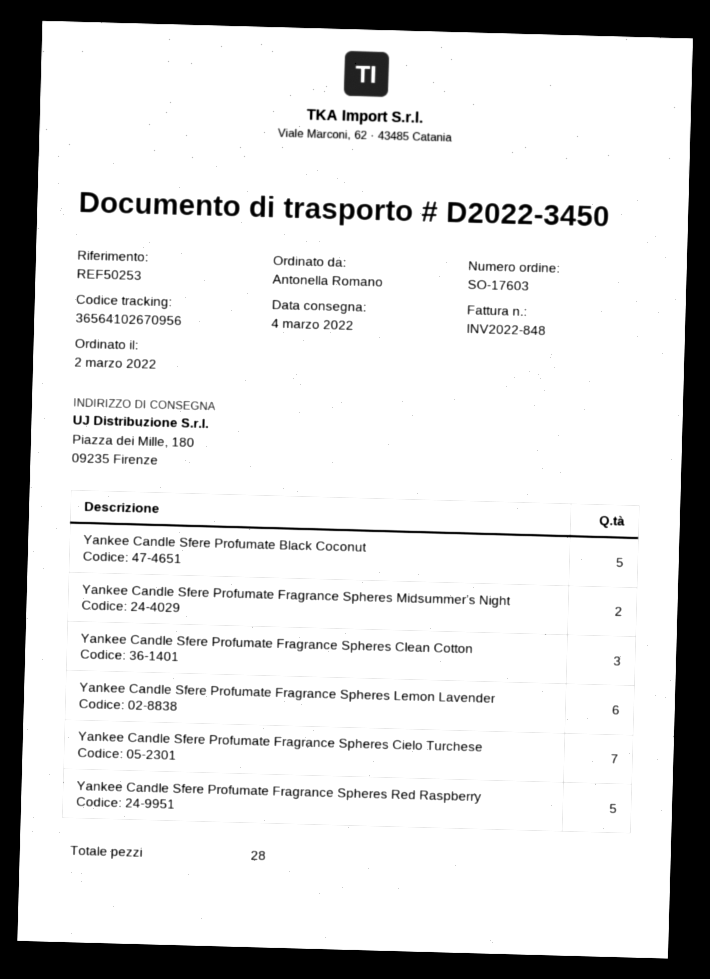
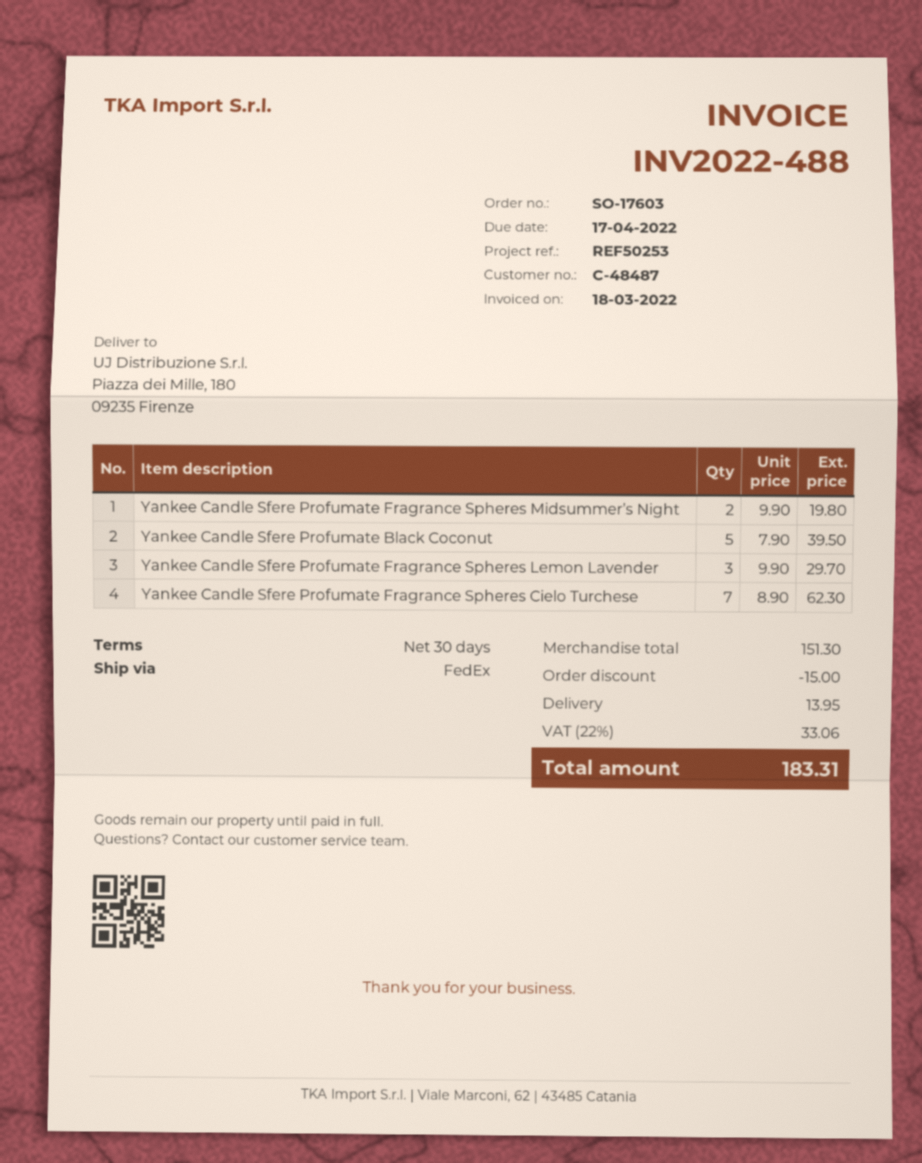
invoice number: INV2022-848 -> INV2022-488
Yankee Candle Sfere Profumate Fragrance Spheres Clean Cotton: 3 -> none
Yankee Candle Sfere Profumate Fragrance Spheres Lemon Lavender: 6 -> 3
Yankee Candle Sfere Profumate Fragrance Spheres Red Raspberry: 5 -> none

